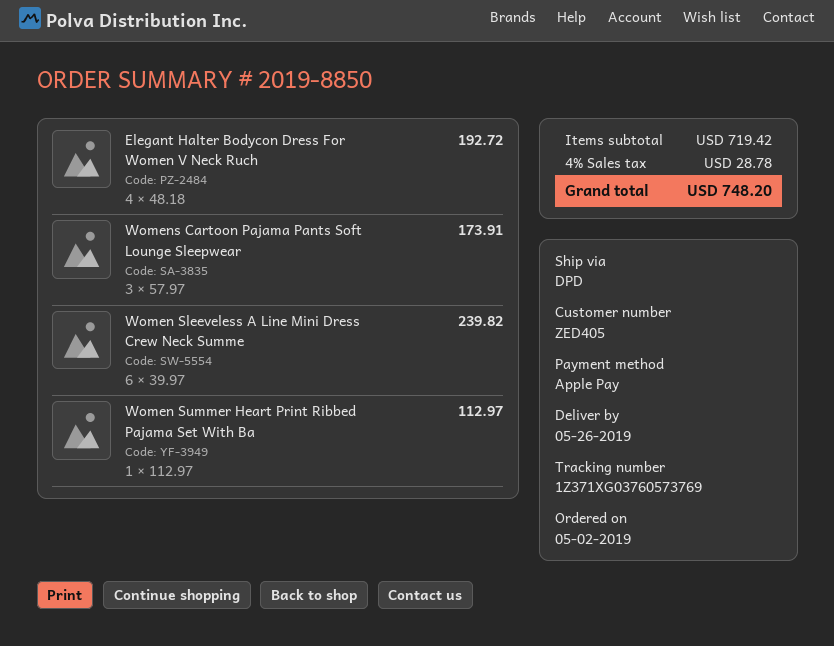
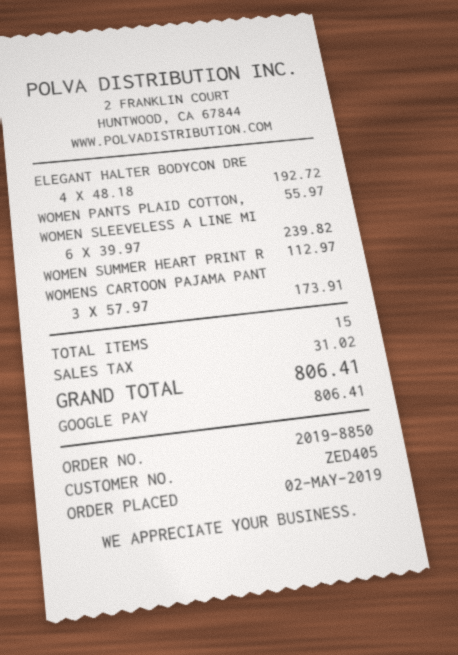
payment method: Apple Pay -> Google Pay
WOMEN PANTS PLAID COTTON,: none -> 1 x 55.97 = 55.97
tax: 28.78 -> 31.02
total: 748.20 -> 806.41

